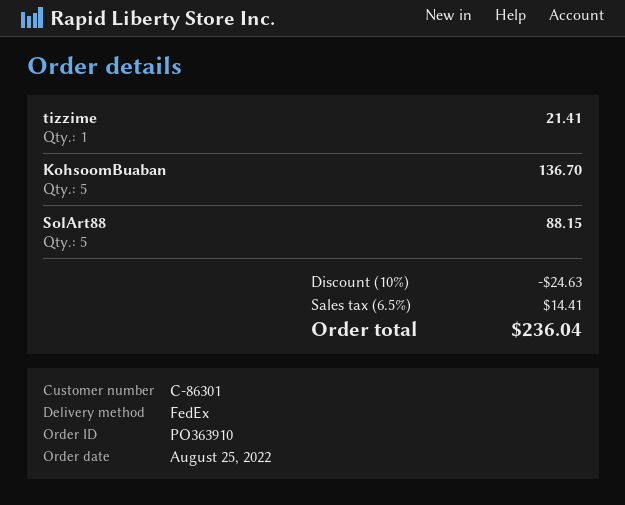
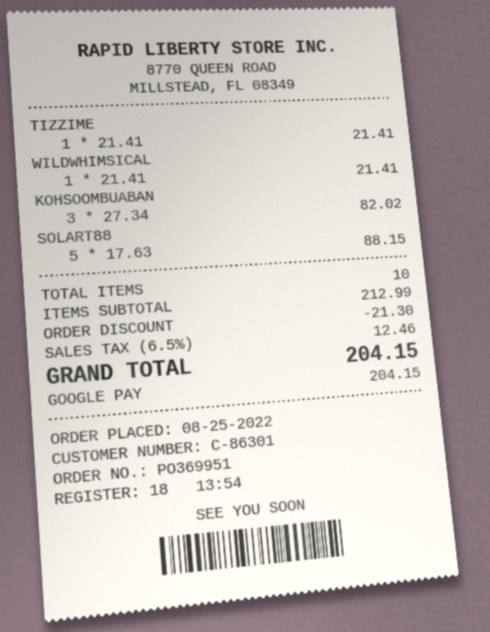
order number: PO363910 -> PO369951
KohsoomBuaban: 5 for 136.70 -> 3 for 82.02
WILDWHIMSICAL: none -> 1 for 21.41
discount: 24.63 -> 21.30
tax: 6.5% = 14.41 -> 6.5% = 12.46
total: 236.04 -> 204.15

